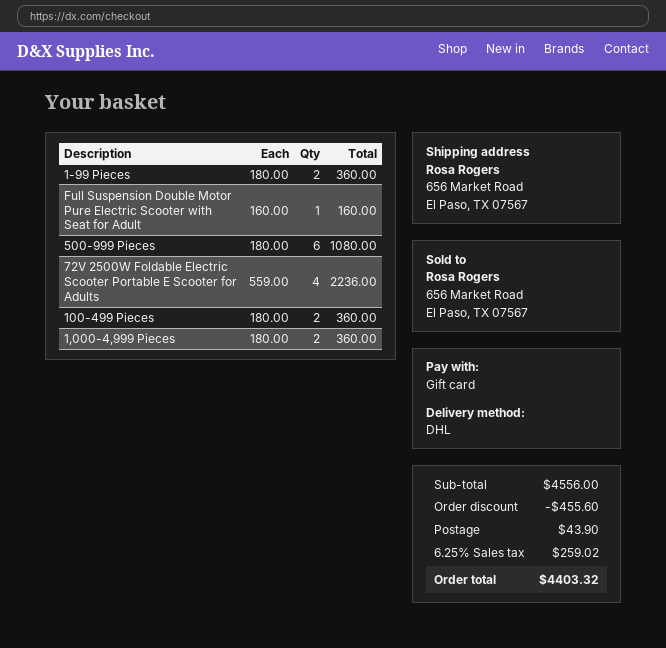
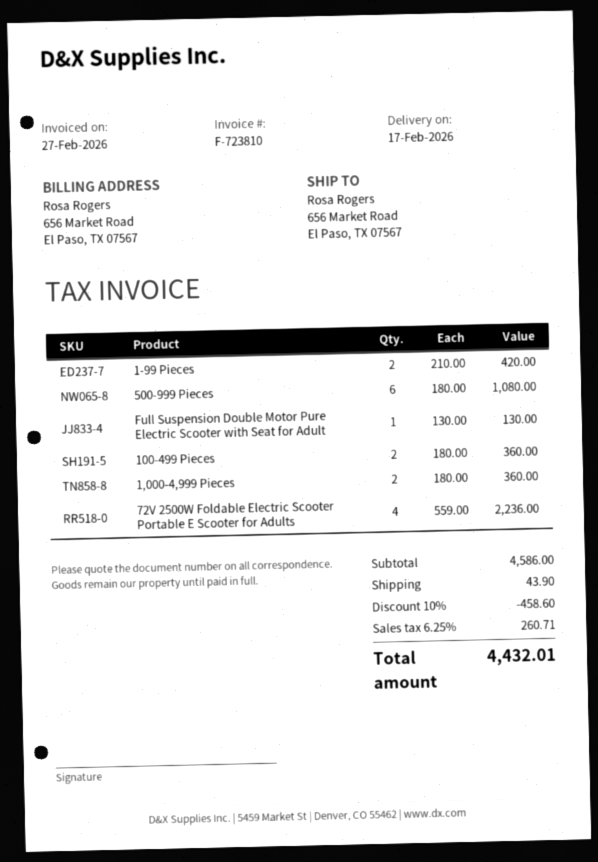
1-99 Pieces: 2 x 180.00 = 360.00 -> 2 x 210.00 = 420.00
Full Suspension Double Motor Pure Electric Scooter with Seat for Adult: 1 x 160.00 = 160.00 -> 1 x 130.00 = 130.00
subtotal: 4556.00 -> 4586.00
discount: 455.60 -> 458.60
tax: 6.25% = 259.02 -> 6.25% = 260.71
total: 4403.32 -> 4432.01

